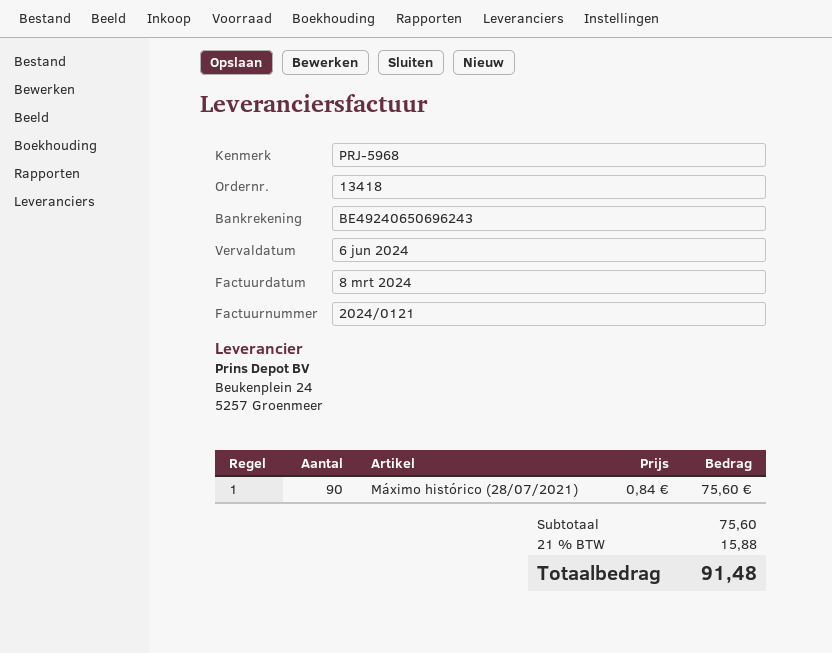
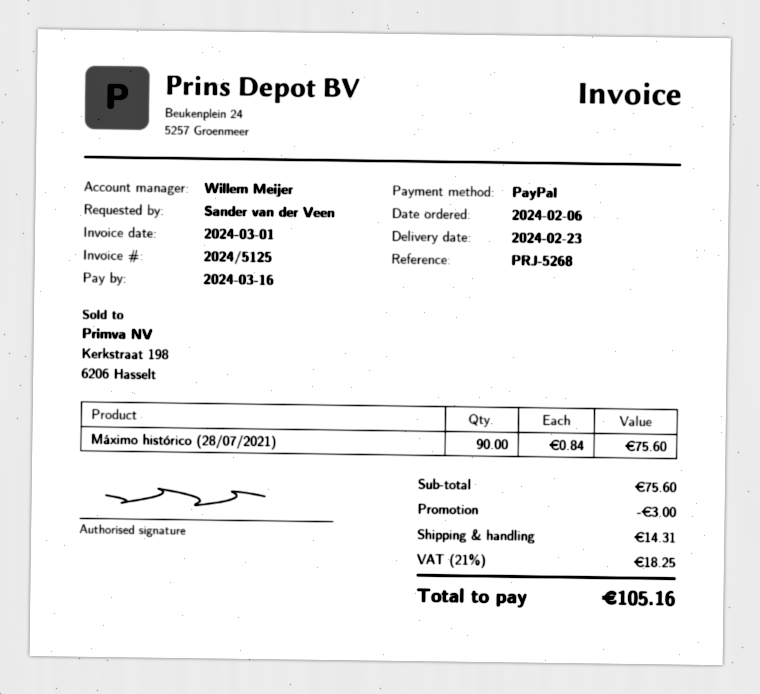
invoice number: 2024/0121 -> 2024/5125
invoice date: 2024-03-08 -> 2024-03-01
due date: 2024-06-06 -> 2024-03-16
reference: PRJ-5968 -> PRJ-5268
discount: none -> 3.00
shipping: none -> 14.31
tax: 21% = 15.88 -> 21% = 18.25
total: 91.48 -> 105.16

